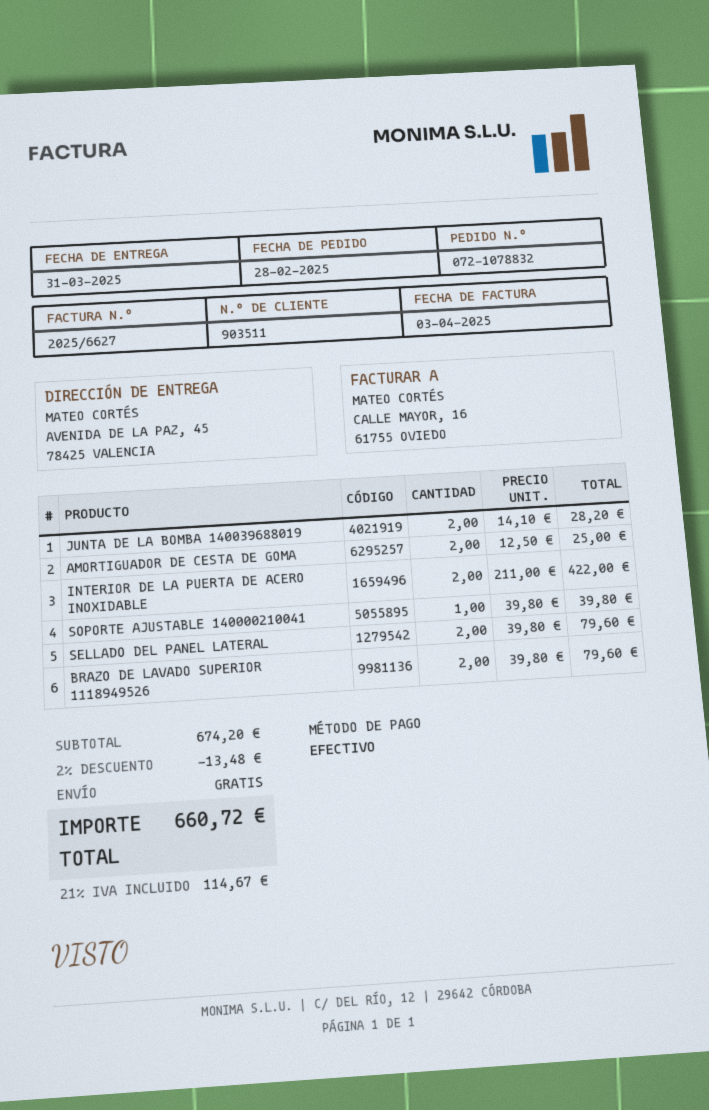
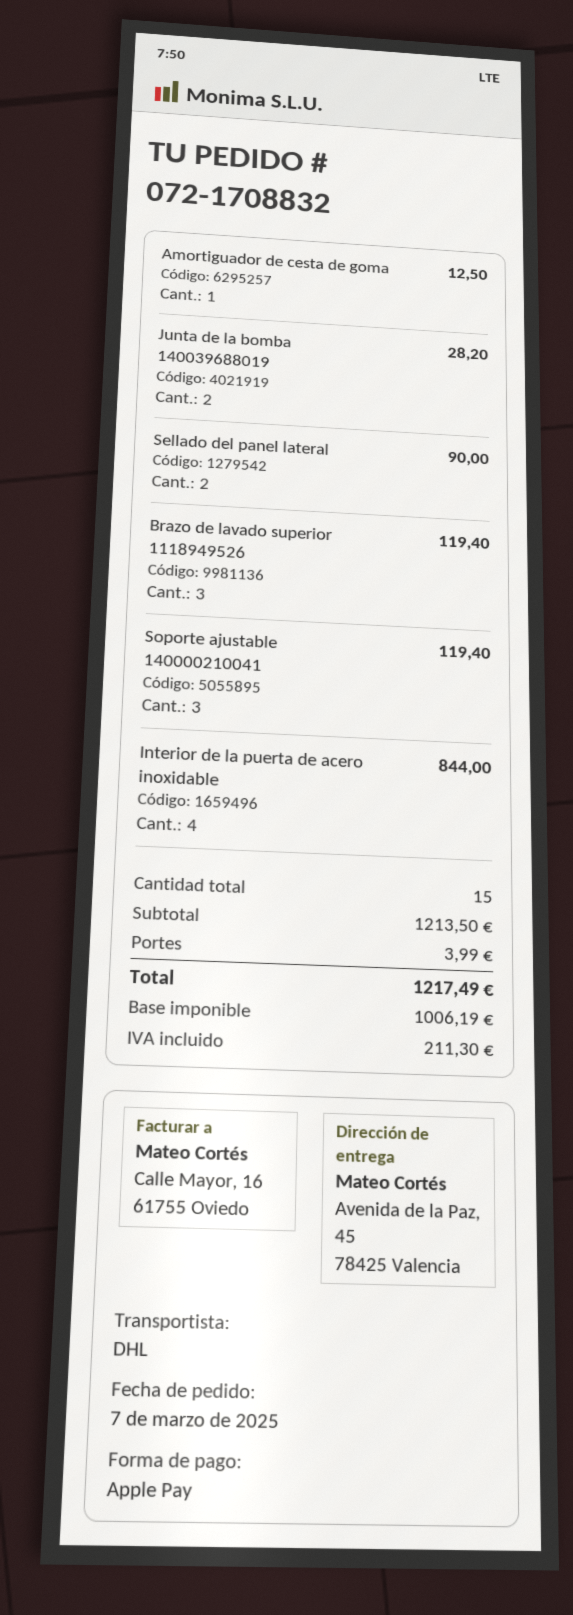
order number: 072-1078832 -> 072-1708832
order date: 2025-02-28 -> 2025-03-07
payment method: cash -> Apple Pay
AMORTIGUADOR DE CESTA DE GOMA: 2 for 25.00 -> 1 for 12.50
INTERIOR DE LA PUERTA DE ACERO INOXIDABLE: 2 for 422.00 -> 4 for 844.00
SOPORTE AJUSTABLE 140000210041: 1 for 39.80 -> 3 for 119.40
SELLADO DEL PANEL LATERAL: 2 for 79.60 -> 2 for 90.00
BRAZO DE LAVADO SUPERIOR 1118949526: 2 for 79.60 -> 3 for 119.40
subtotal: 674.20 -> 1213.50
discount: 2% = 13.48 -> none
shipping: 0.00 -> 3.99
tax: 114.67 -> 211.30
total: 660.72 -> 1217.49

